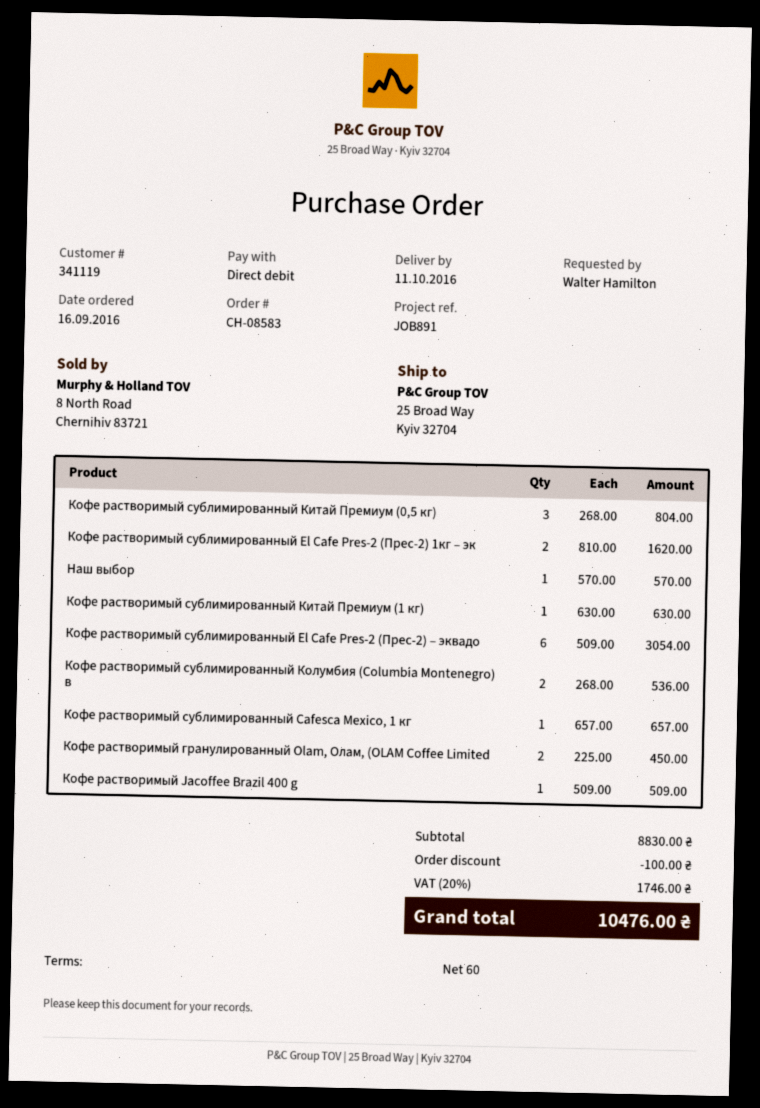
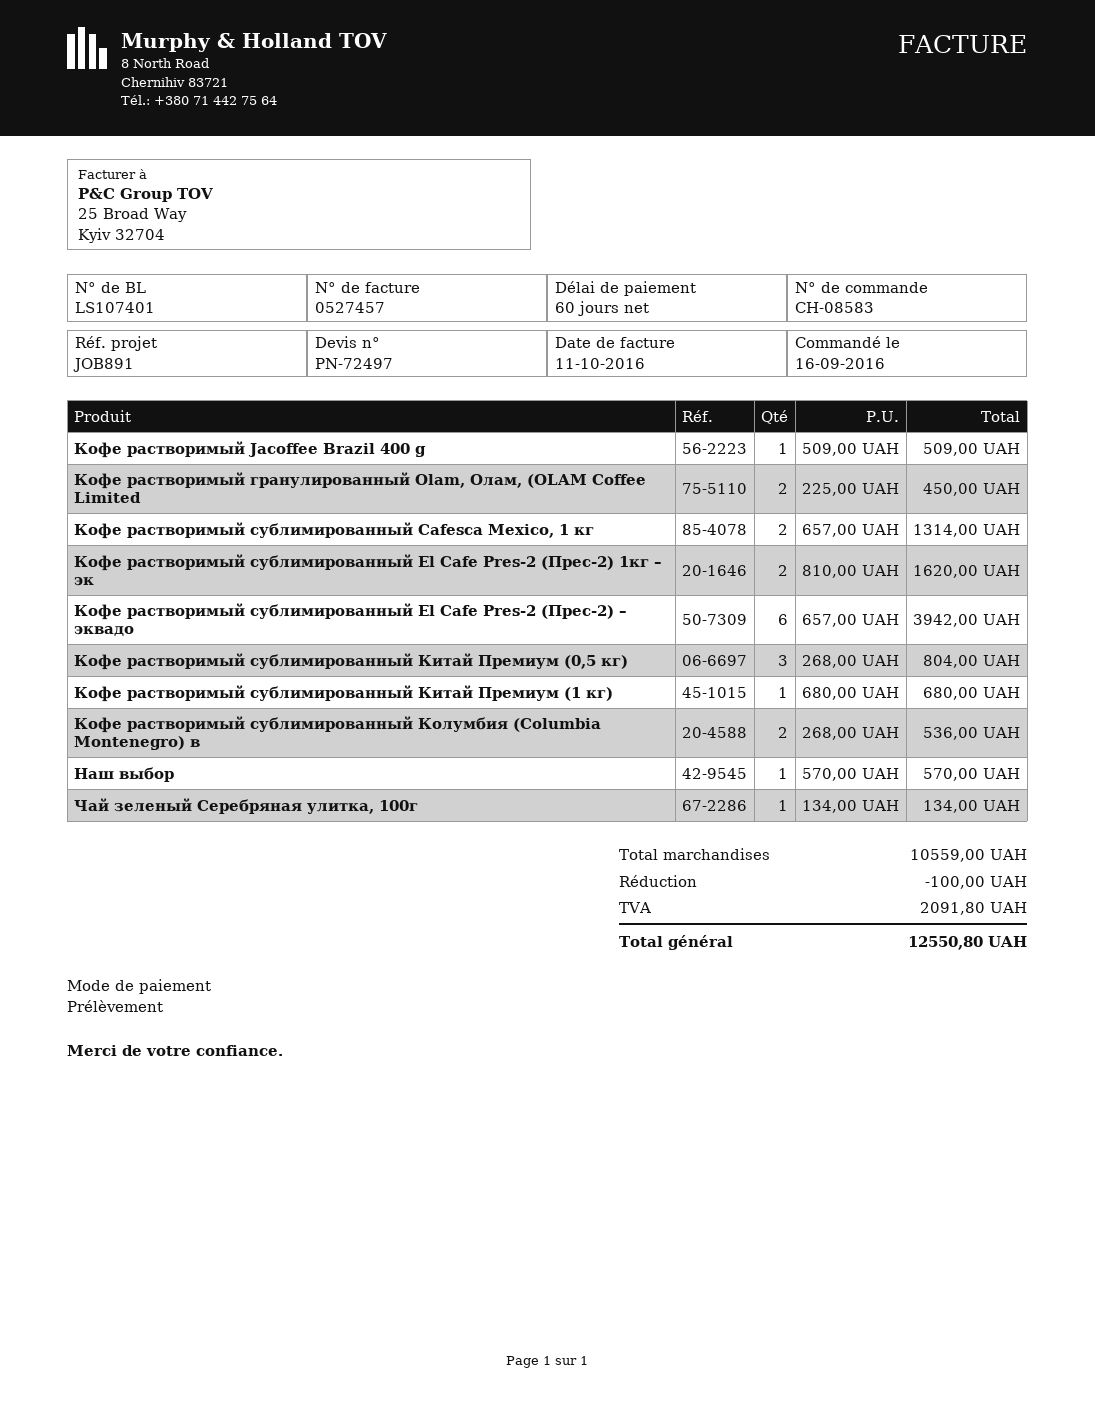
Кофе растворимый сублимированный Китай Премиум (1 кг): 1 x 630.00 = 630.00 -> 1 x 680.00 = 680.00
Кофе растворимый сублимированный El Cafe Pres-2 (Прес-2) – эквадо: 6 x 509.00 = 3054.00 -> 6 x 657.00 = 3942.00
Кофе растворимый сублимированный Cafesca Mexico, 1 кг: 1 x 657.00 = 657.00 -> 2 x 657.00 = 1314.00
Чай зеленый Серебряная улитка, 100г: none -> 1 x 134.00 = 134.00
subtotal: 8830.00 -> 10559.00
tax: 1746.00 -> 2091.80
total: 10476.00 -> 12550.80

